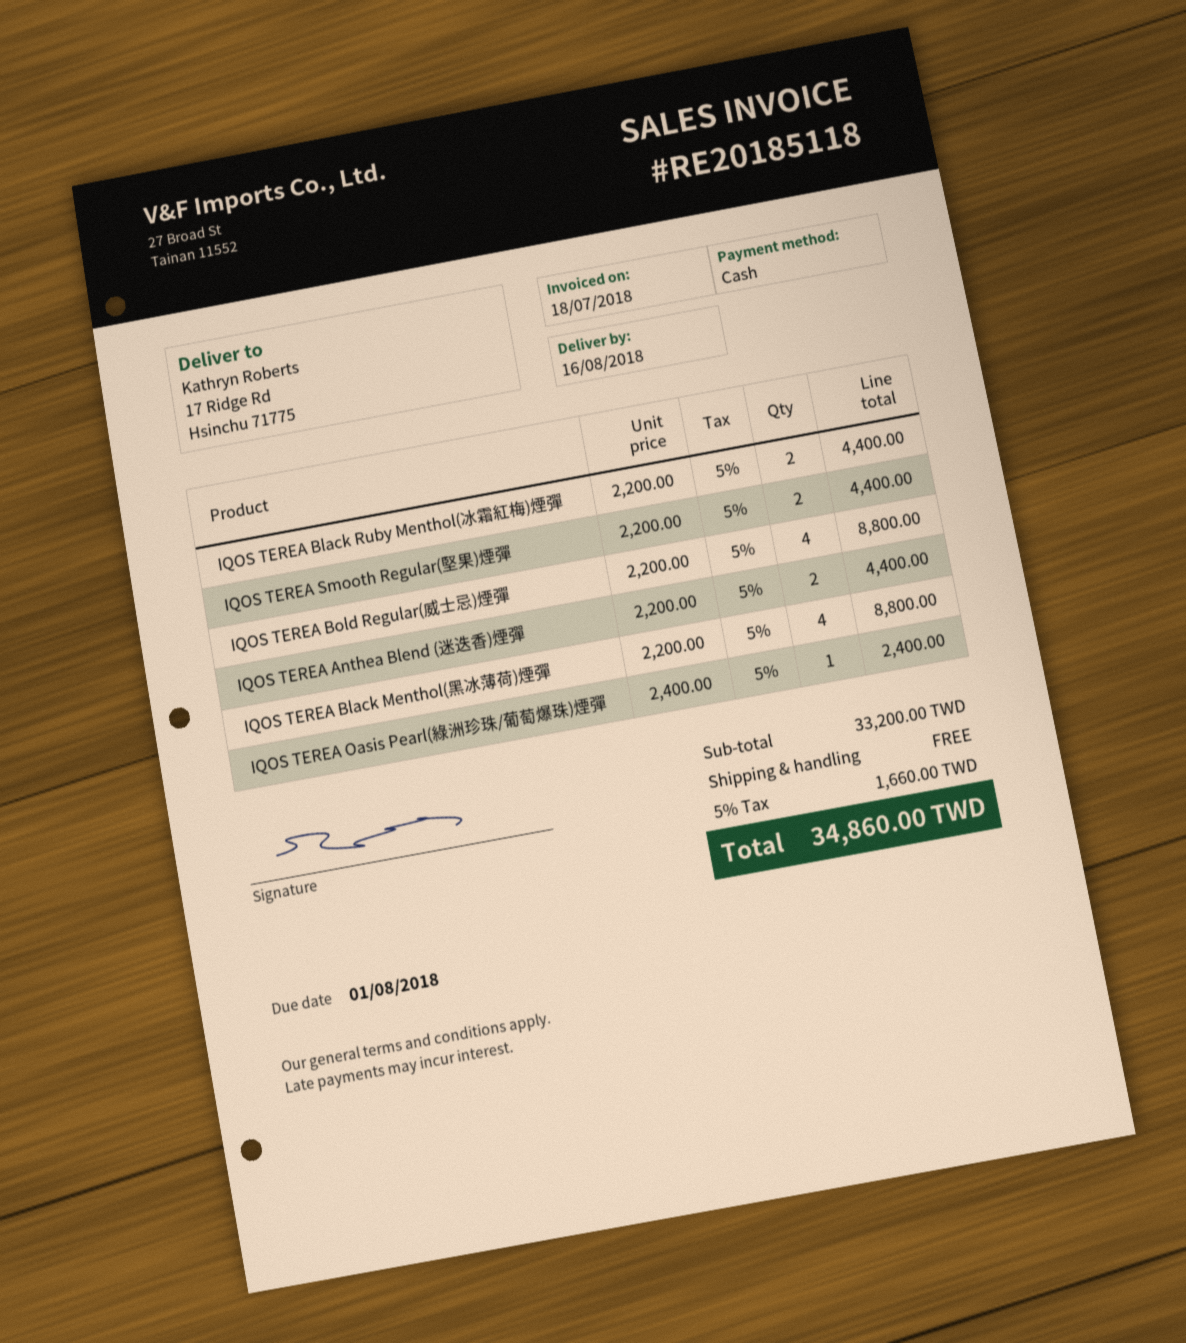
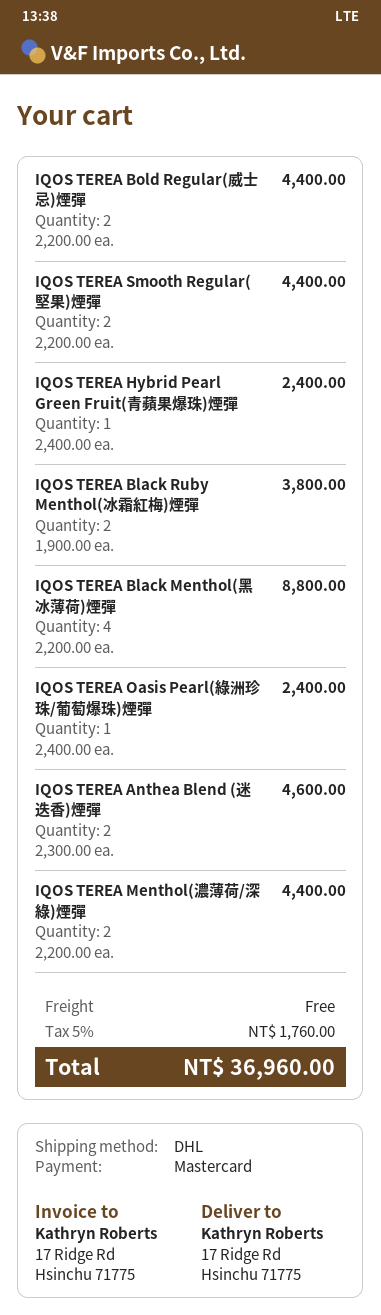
payment method: cash -> Mastercard
IQOS TEREA Black Ruby Menthol(冰霜紅梅)煙彈: 2 x 2200.00 = 4400.00 -> 2 x 1900.00 = 3800.00
IQOS TEREA Bold Regular(威士忌)煙彈: 4 x 2200.00 = 8800.00 -> 2 x 2200.00 = 4400.00
IQOS TEREA Anthea Blend (迷迭香)煙彈: 2 x 2200.00 = 4400.00 -> 2 x 2300.00 = 4600.00
IQOS TEREA Hybrid Pearl Green Fruit(青蘋果爆珠)煙彈: none -> 1 x 2400.00 = 2400.00
IQOS TEREA Menthol(濃薄荷/深綠)煙彈: none -> 2 x 2200.00 = 4400.00
tax: 5% = 1660.00 -> 5% = 1760.00
total: 34860.00 -> 36960.00

